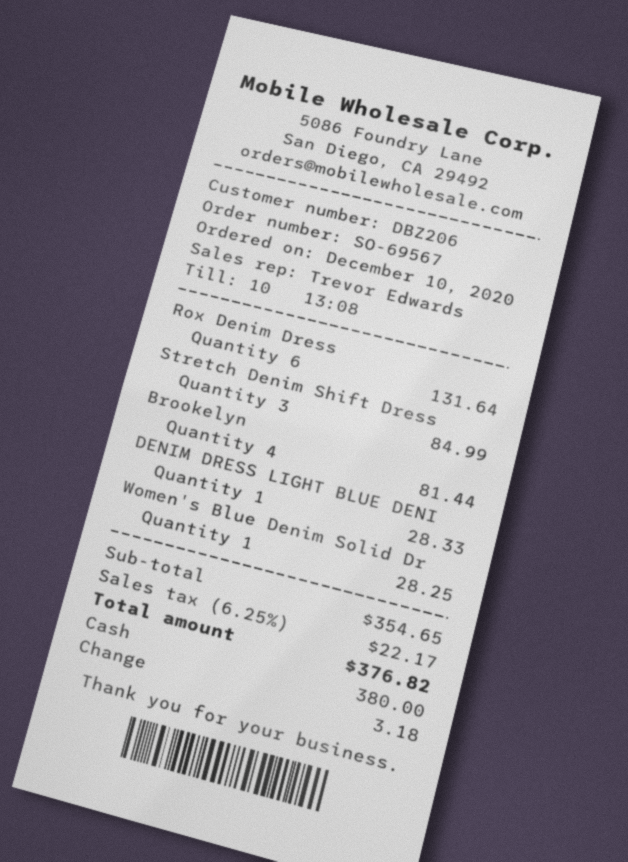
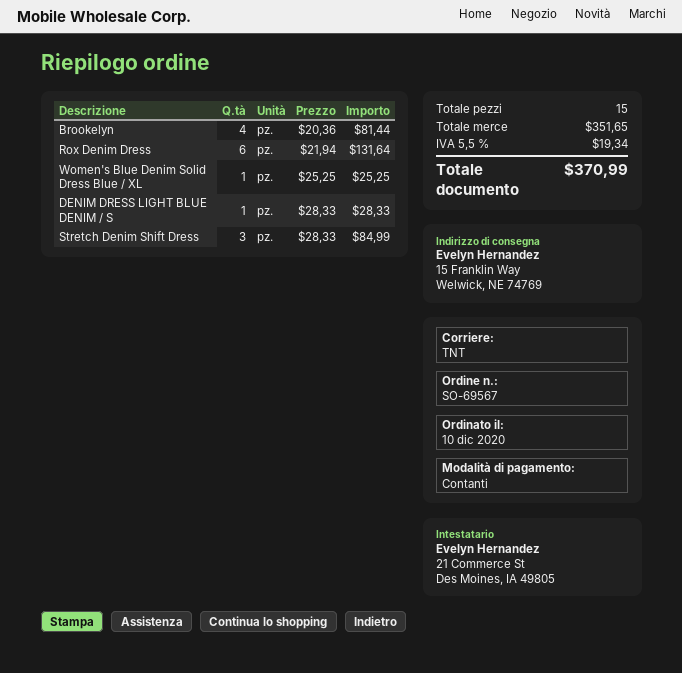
Women's Blue Denim Solid Dr: 1 for 28.25 -> 1 for 25.25
subtotal: 354.65 -> 351.65
tax: 6.25% = 22.17 -> 5.5% = 19.34
total: 376.82 -> 370.99

